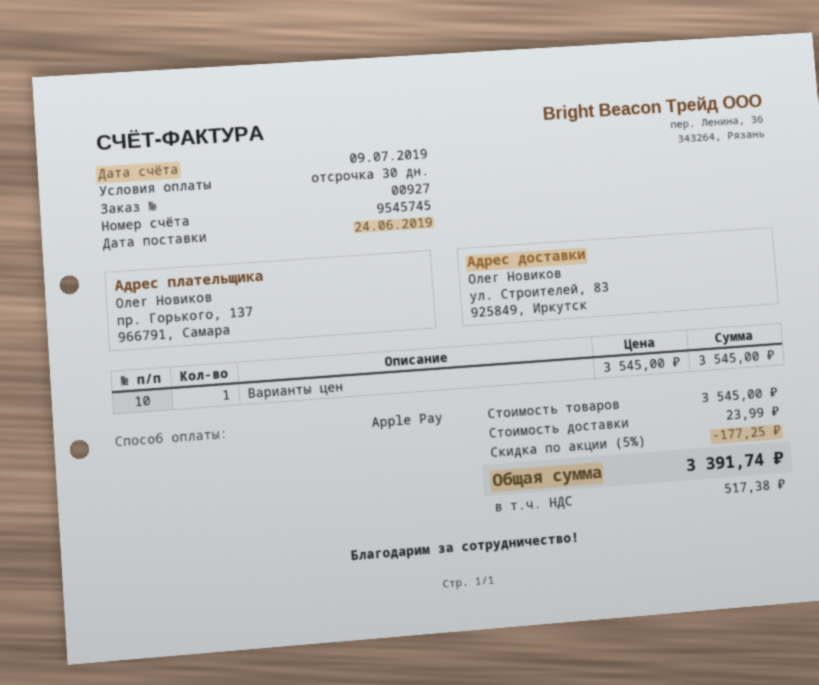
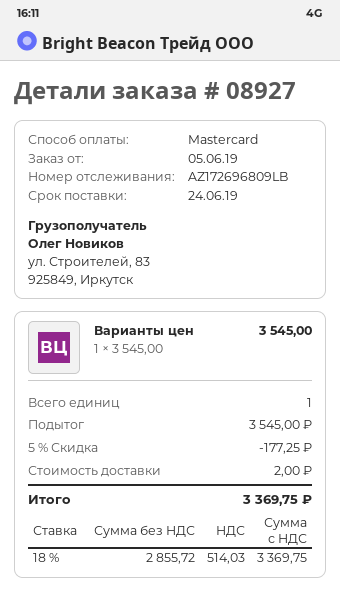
order number: 00927 -> 08927
payment method: Apple Pay -> Mastercard
shipping: 23.99 -> 2.00
tax: 517.38 -> 514.03
total: 3391.74 -> 3369.75

